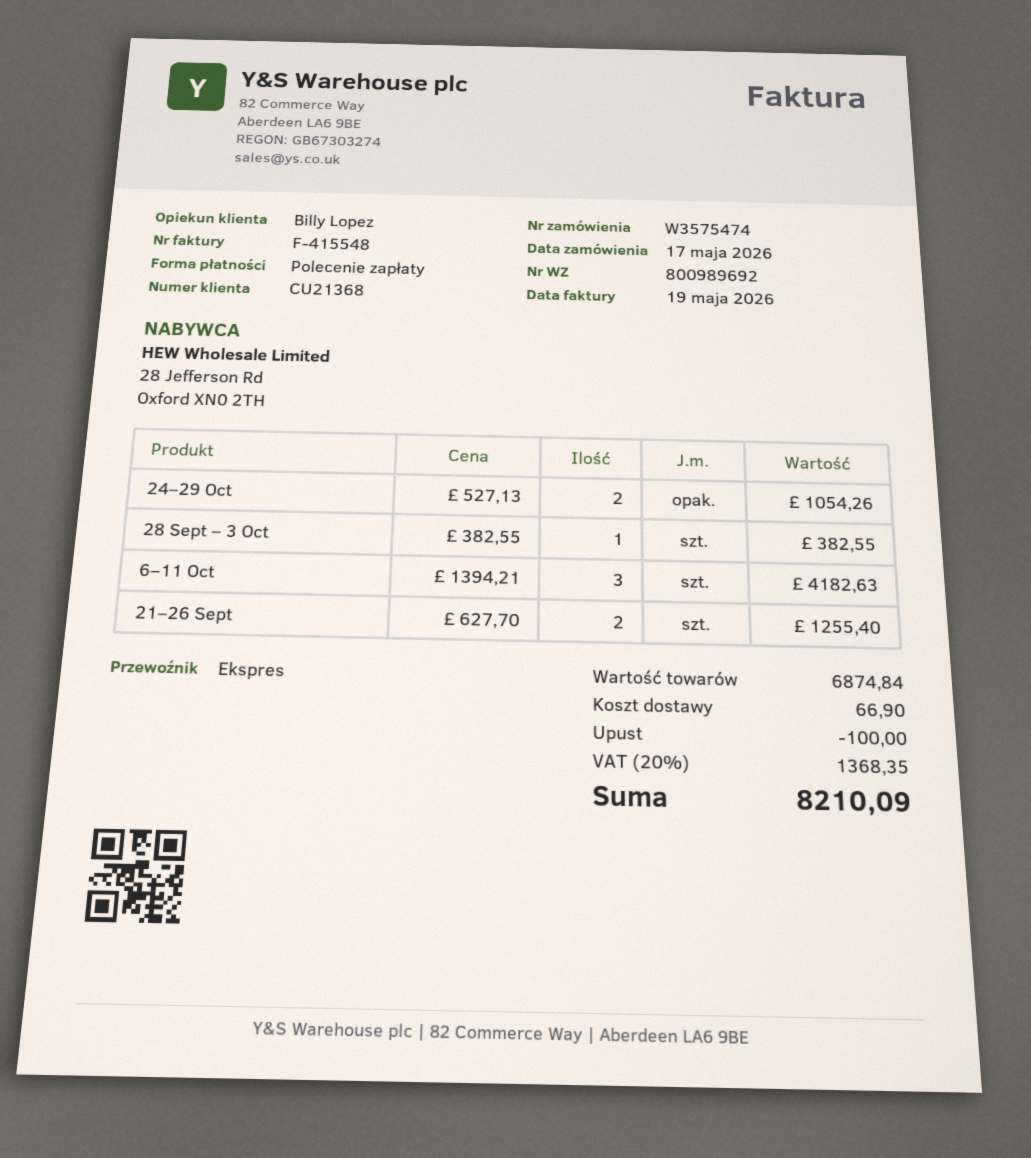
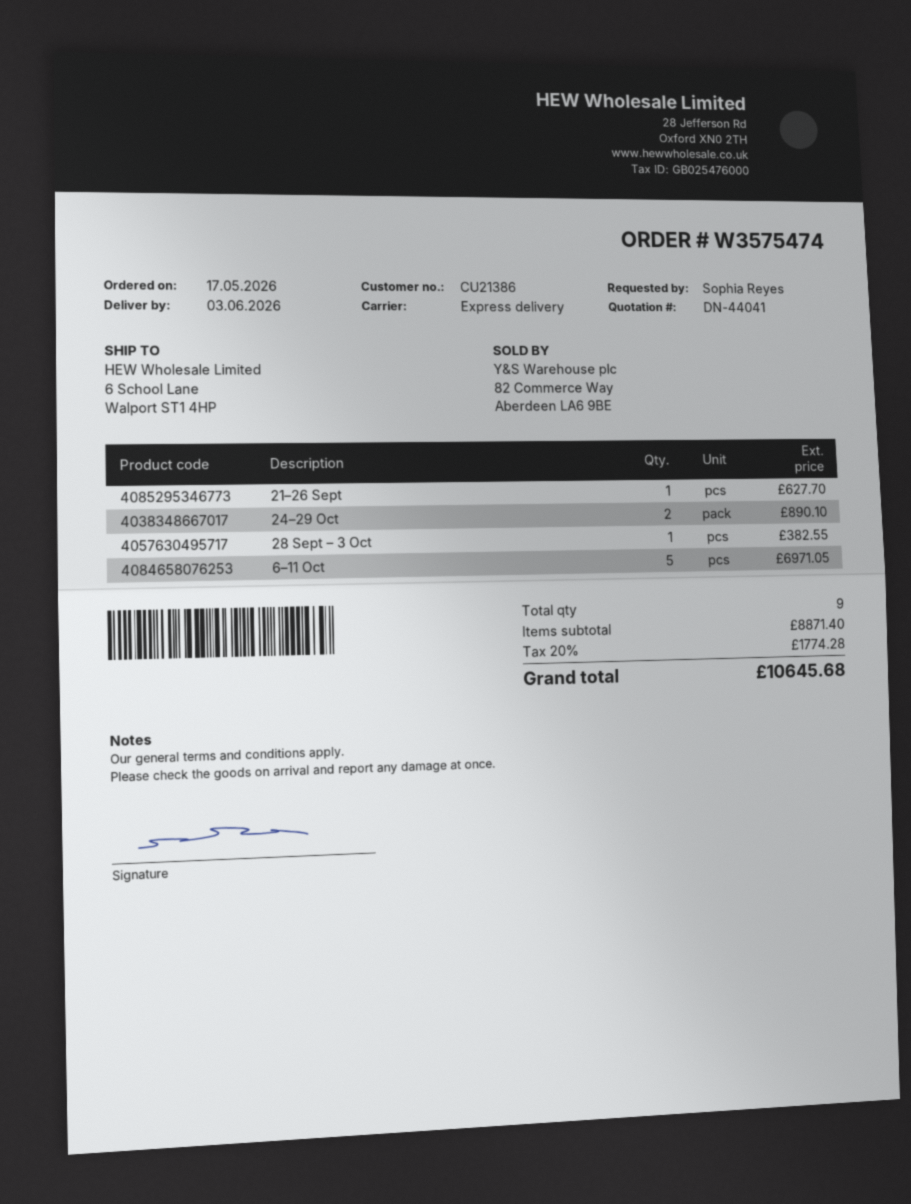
customer number: CU21368 -> CU21386
24–29 Oct: 2 for 1054.26 -> 2 for 890.10
6–11 Oct: 3 for 4182.63 -> 5 for 6971.05
21–26 Sept: 2 for 1255.40 -> 1 for 627.70
subtotal: 6874.84 -> 8871.40
discount: 100.00 -> none
shipping: 66.90 -> none
tax: 20% = 1368.35 -> 20% = 1774.28
total: 8210.09 -> 10645.68

